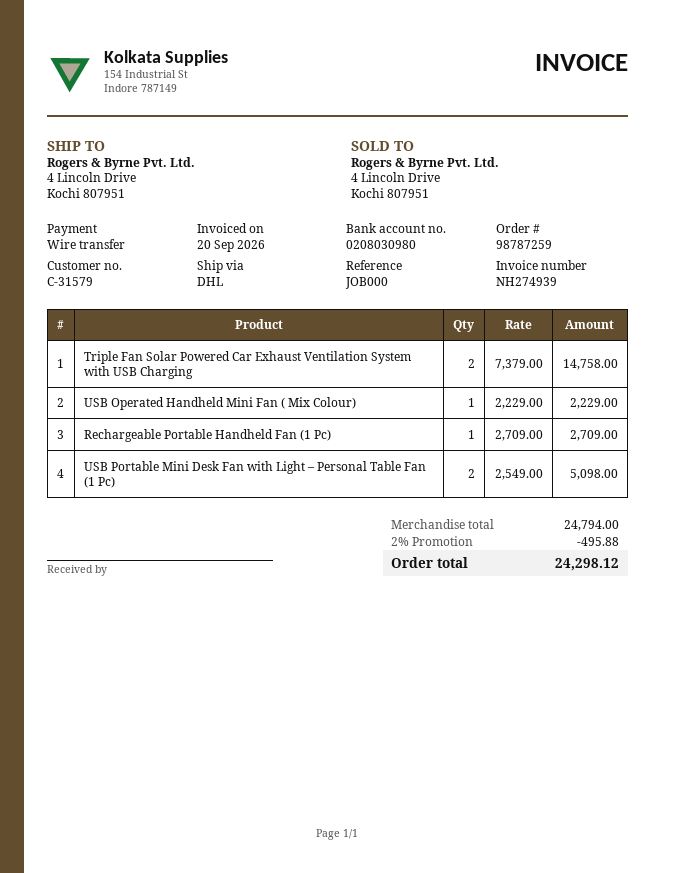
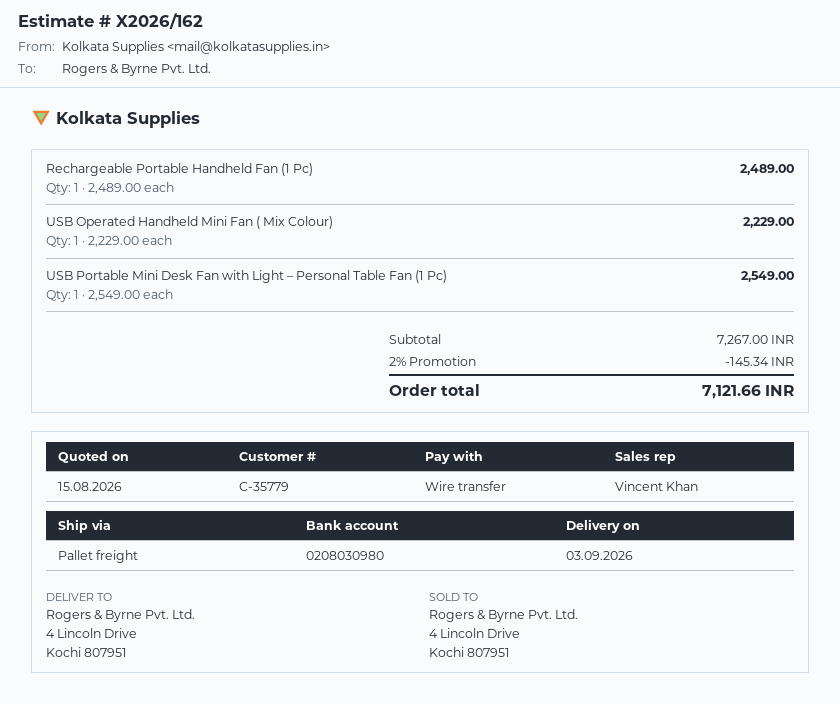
customer number: C-31579 -> C-35779
shipping method: DHL -> pallet freight
Triple Fan Solar Powered Car Exhaust Ventilation System with USB Charging: 2 x 7379.00 = 14758.00 -> none
Rechargeable Portable Handheld Fan (1 Pc): 1 x 2709.00 = 2709.00 -> 1 x 2489.00 = 2489.00
USB Portable Mini Desk Fan with Light – Personal Table Fan (1 Pc): 2 x 2549.00 = 5098.00 -> 1 x 2549.00 = 2549.00
subtotal: 24794.00 -> 7267.00
discount: 2% = 495.88 -> 2% = 145.34
total: 24298.12 -> 7121.66

